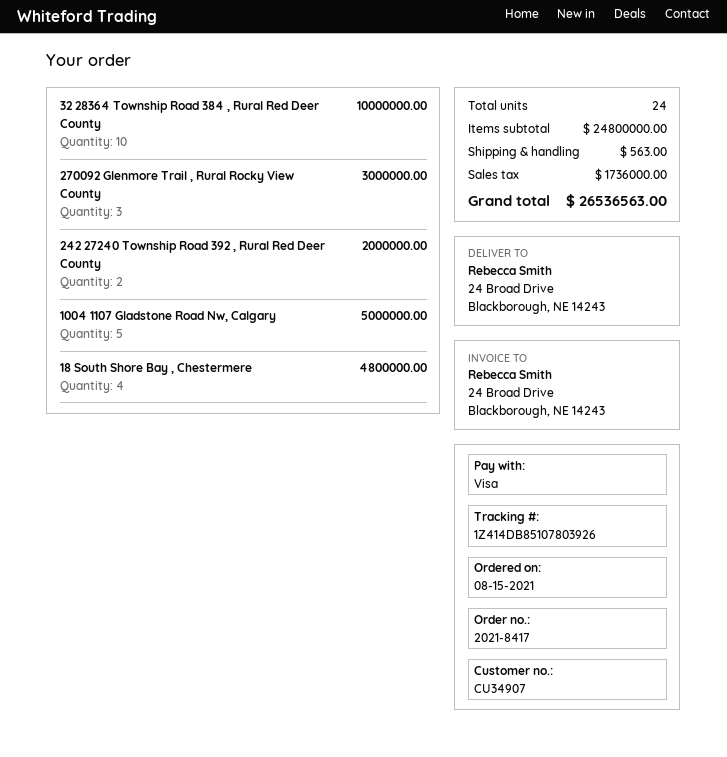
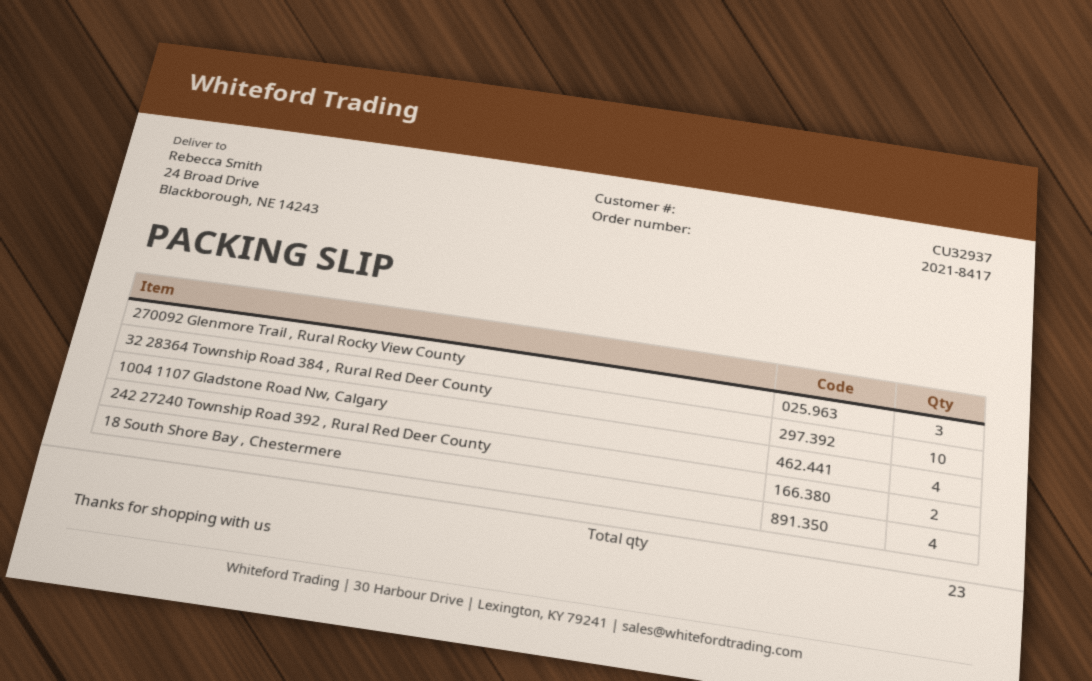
customer number: CU34907 -> CU32937
1004 1107 Gladstone Road Nw, Calgary: 5 -> 4
total quantity: 24 -> 23

